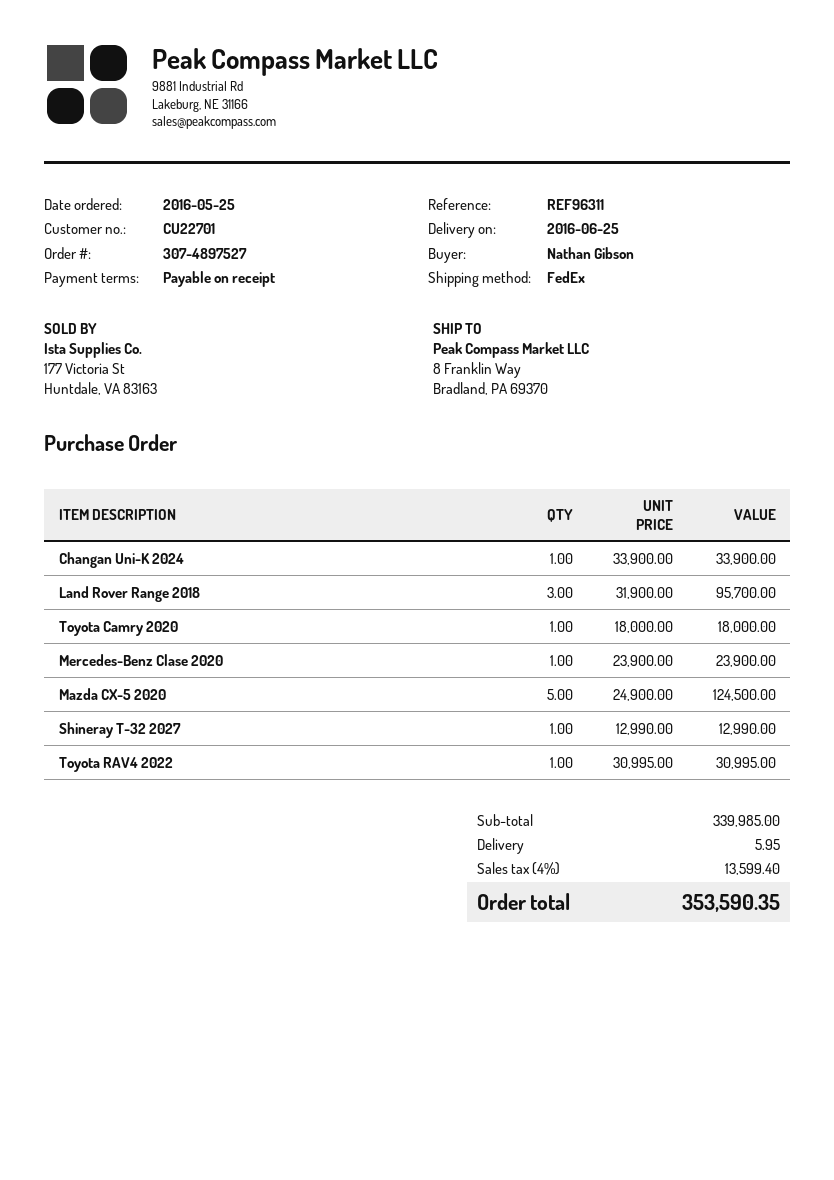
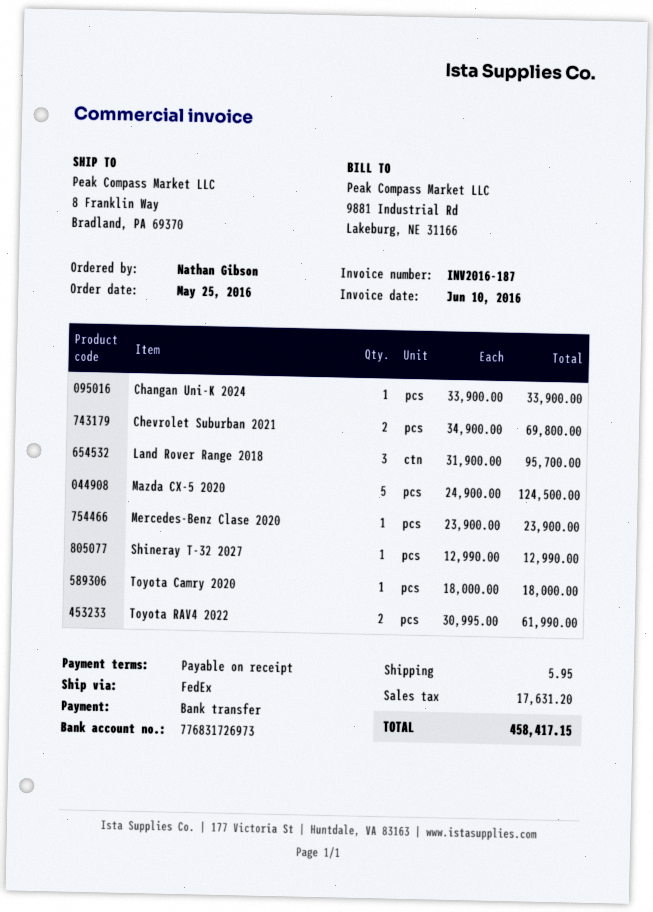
Toyota RAV4 2022: 1 x 30995.00 = 30995.00 -> 2 x 30995.00 = 61990.00
Chevrolet Suburban 2021: none -> 2 x 34900.00 = 69800.00
tax: 13599.40 -> 17631.20
total: 353590.35 -> 458417.15

